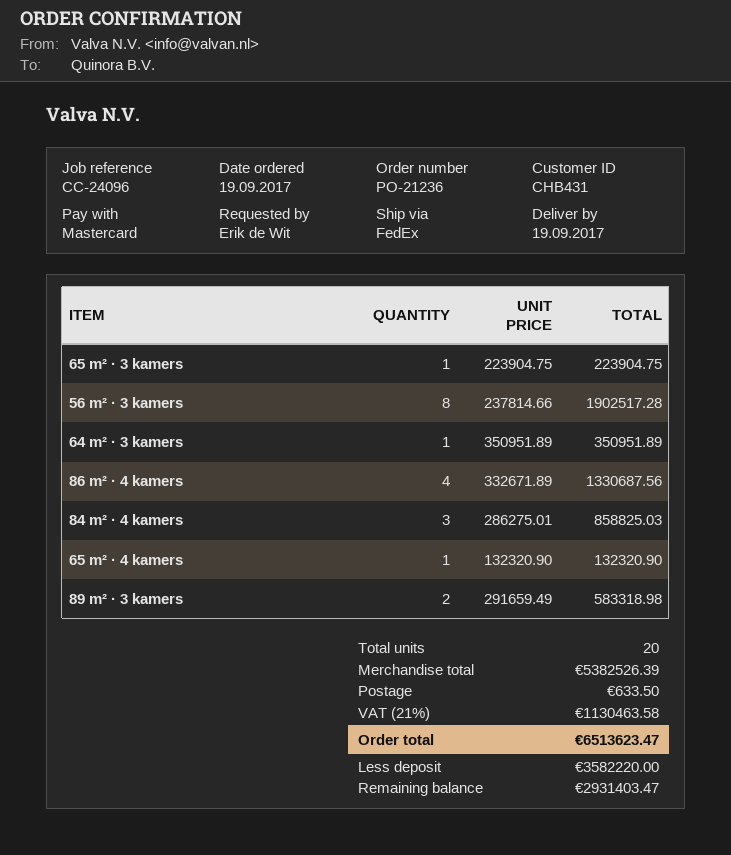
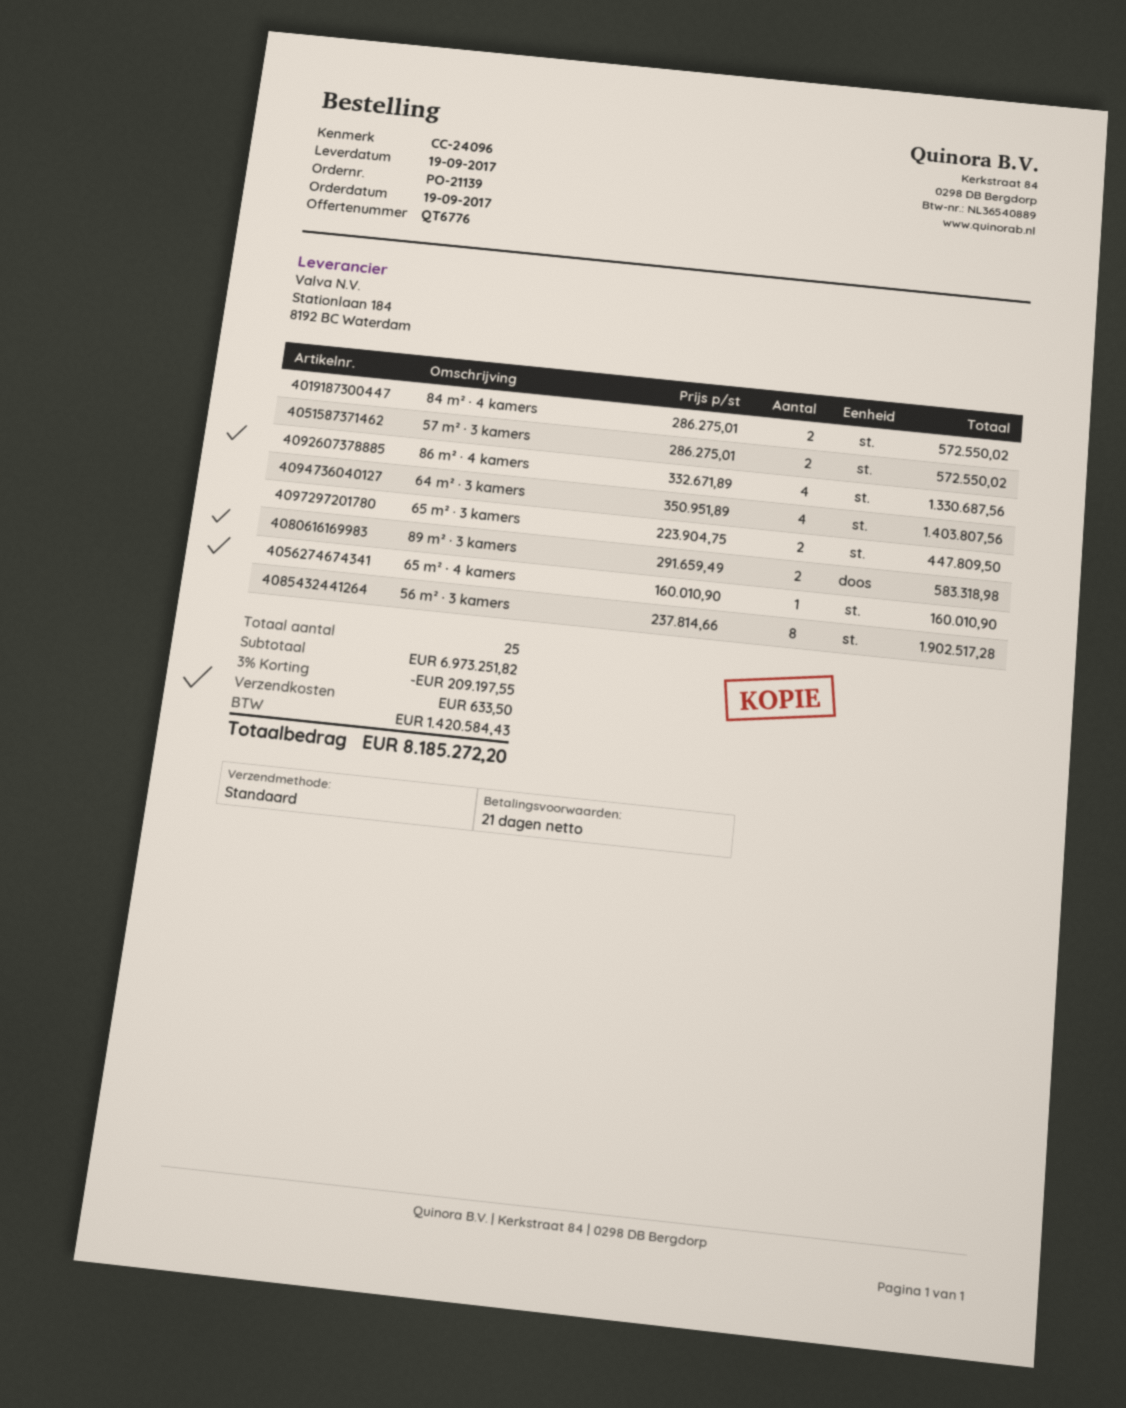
order number: PO-21236 -> PO-21139
shipping method: FedEx -> standard
65 m² · 3 kamers: 1 x 223904.75 = 223904.75 -> 2 x 223904.75 = 447809.50
64 m² · 3 kamers: 1 x 350951.89 = 350951.89 -> 4 x 350951.89 = 1403807.56
84 m² · 4 kamers: 3 x 286275.01 = 858825.03 -> 2 x 286275.01 = 572550.02
65 m² · 4 kamers: 1 x 132320.90 = 132320.90 -> 1 x 160010.90 = 160010.90
57 m² · 3 kamers: none -> 2 x 286275.01 = 572550.02
total quantity: 20 -> 25
subtotal: 5382526.39 -> 6973251.82
discount: none -> 3% = 209197.55
tax: 1130463.58 -> 1420584.43
total: 6513623.47 -> 8185272.20

